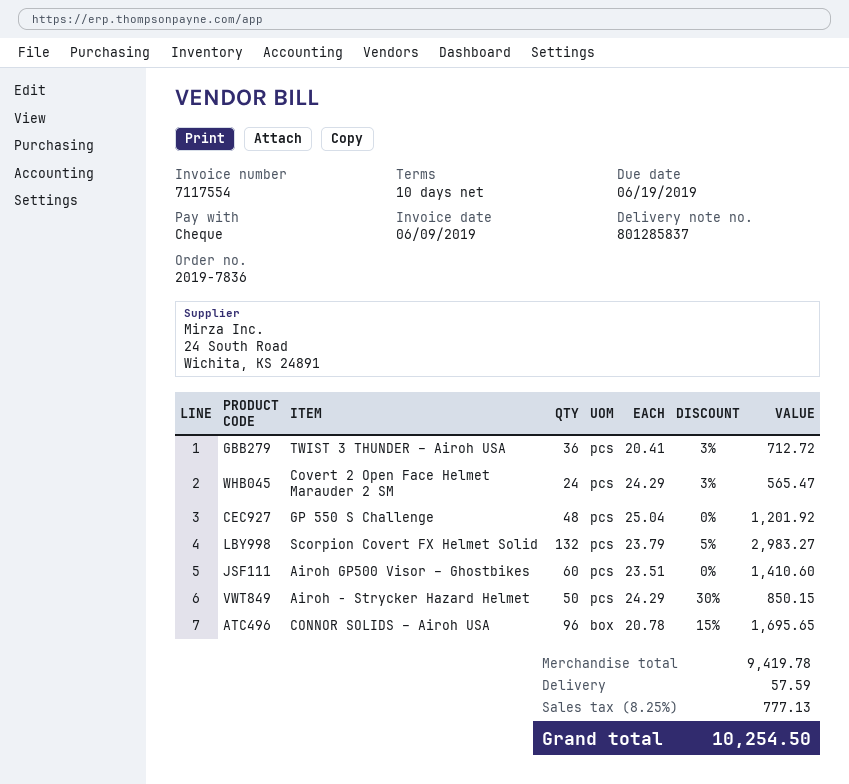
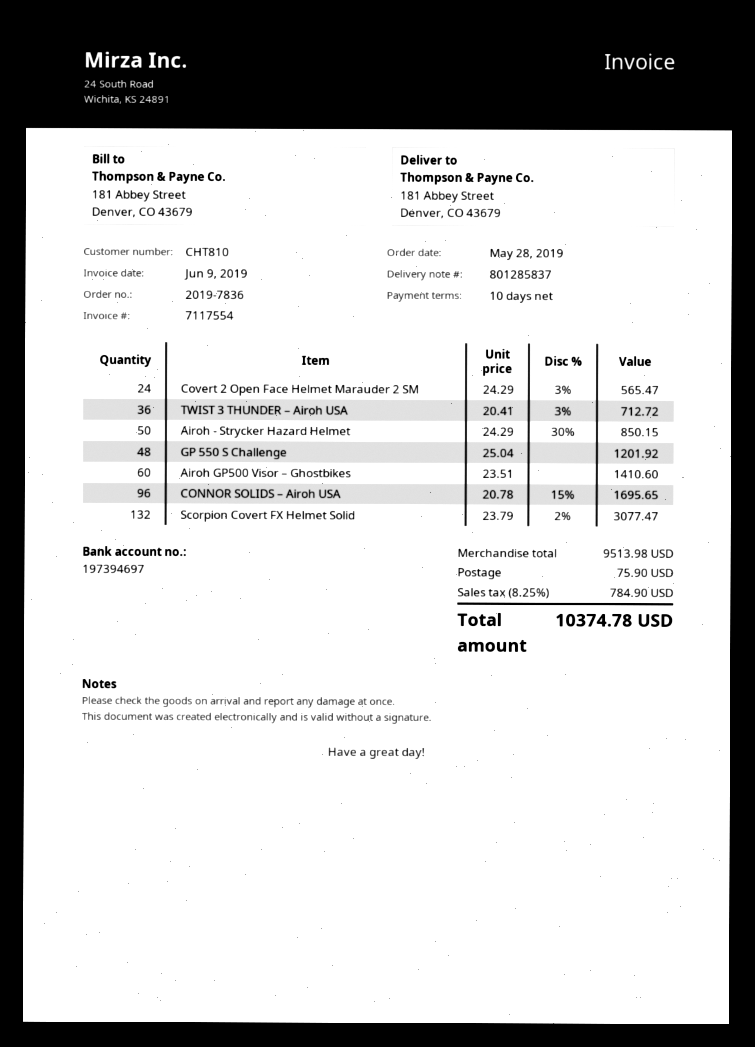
Scorpion Covert FX Helmet Solid: 132 x 23.79 - 5% = 2983.27 -> 132 x 23.79 - 2% = 3077.47
subtotal: 9419.78 -> 9513.98
shipping: 57.59 -> 75.90
tax: 8.25% = 777.13 -> 8.25% = 784.90
total: 10254.50 -> 10374.78

